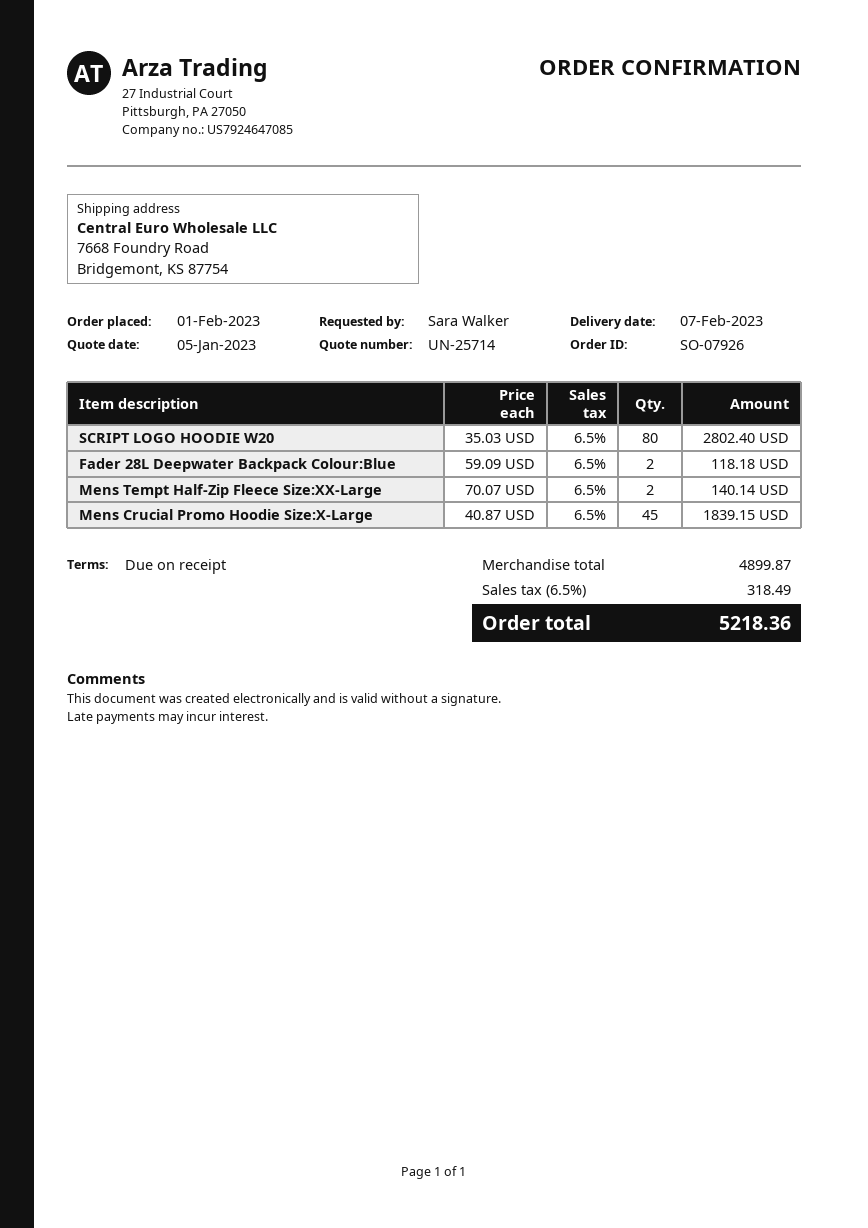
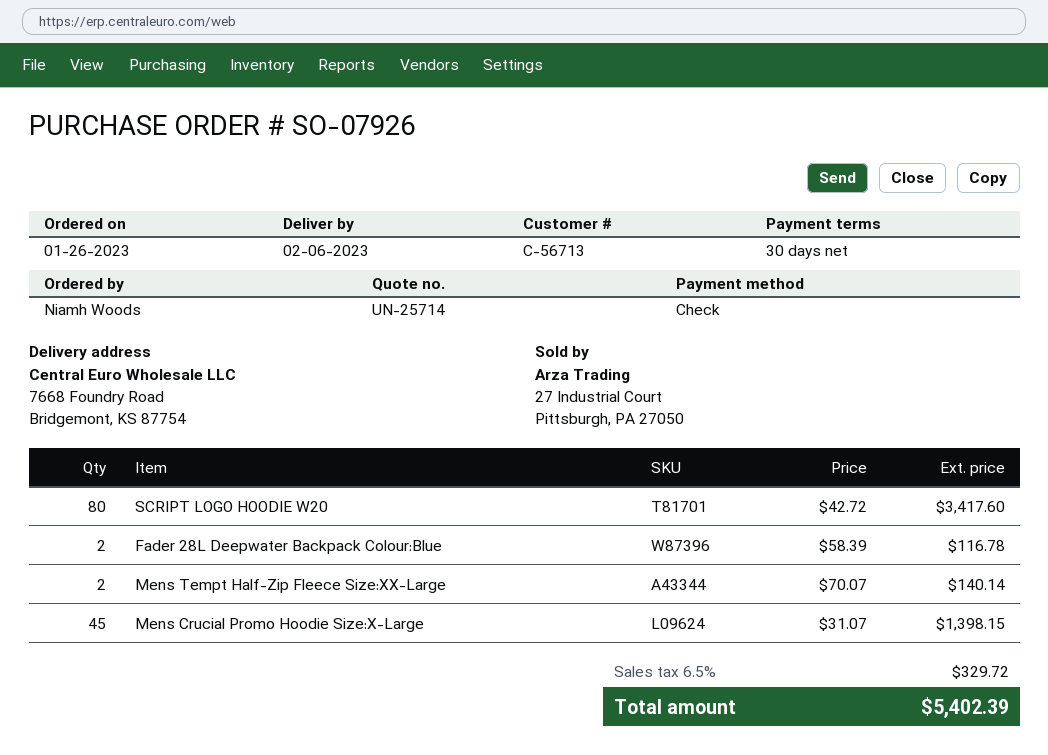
order date: 2023-02-01 -> 2023-01-26
delivery date: 2023-02-07 -> 2023-02-06
payment terms: on receipt -> 30 days
ordered by: Sara Walker -> Niamh Woods
SCRIPT LOGO HOODIE W20: 80 x 35.03 = 2802.40 -> 80 x 42.72 = 3417.60
Fader 28L Deepwater Backpack Colour:Blue: 2 x 59.09 = 118.18 -> 2 x 58.39 = 116.78
Mens Crucial Promo Hoodie Size:X-Large: 45 x 40.87 = 1839.15 -> 45 x 31.07 = 1398.15
tax: 6.5% = 318.49 -> 6.5% = 329.72
total: 5218.36 -> 5402.39

